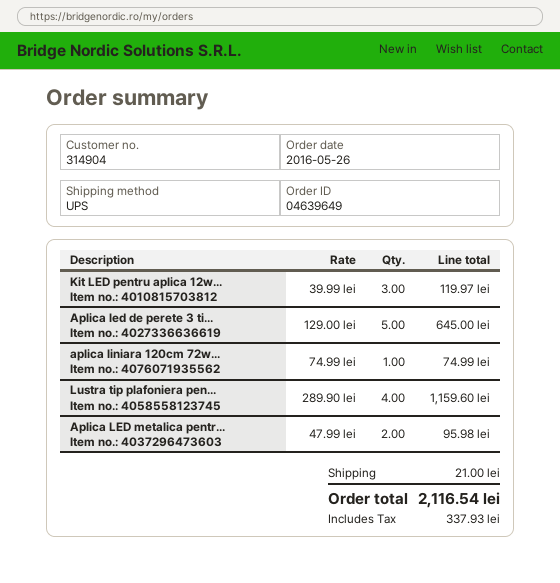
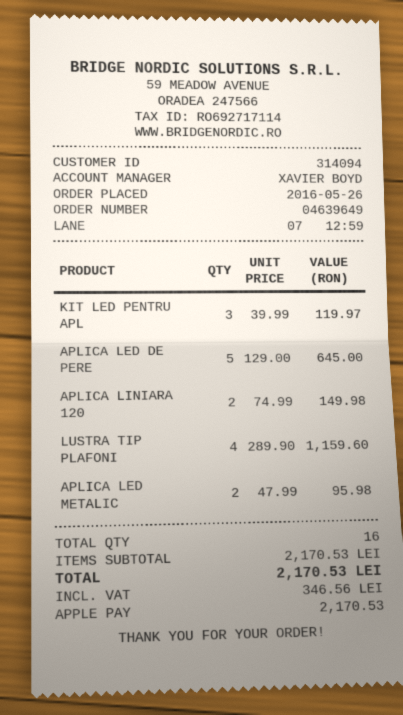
customer number: 314904 -> 314094
aplica liniara 120cm 72w...: 1 x 74.99 = 74.99 -> 2 x 74.99 = 149.98
shipping: 21.00 -> none
tax: 337.93 -> 346.56
total: 2116.54 -> 2170.53

